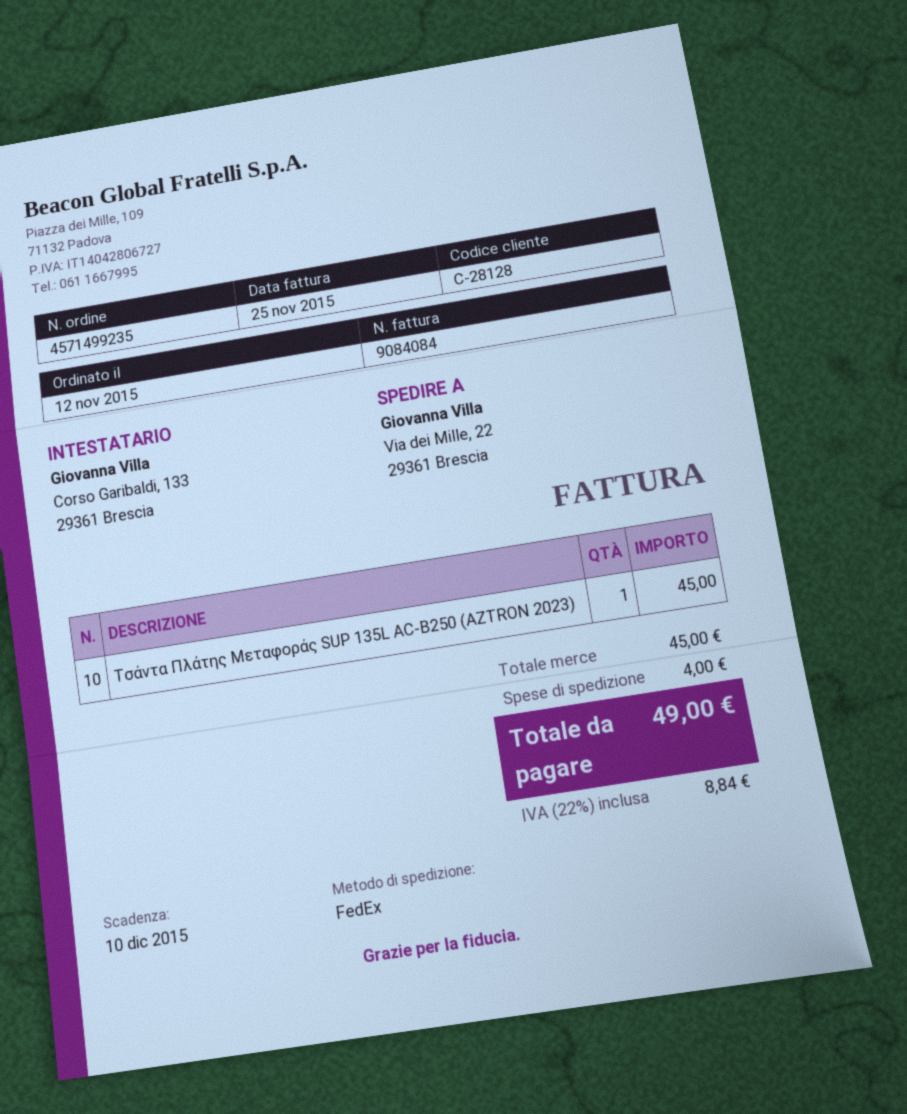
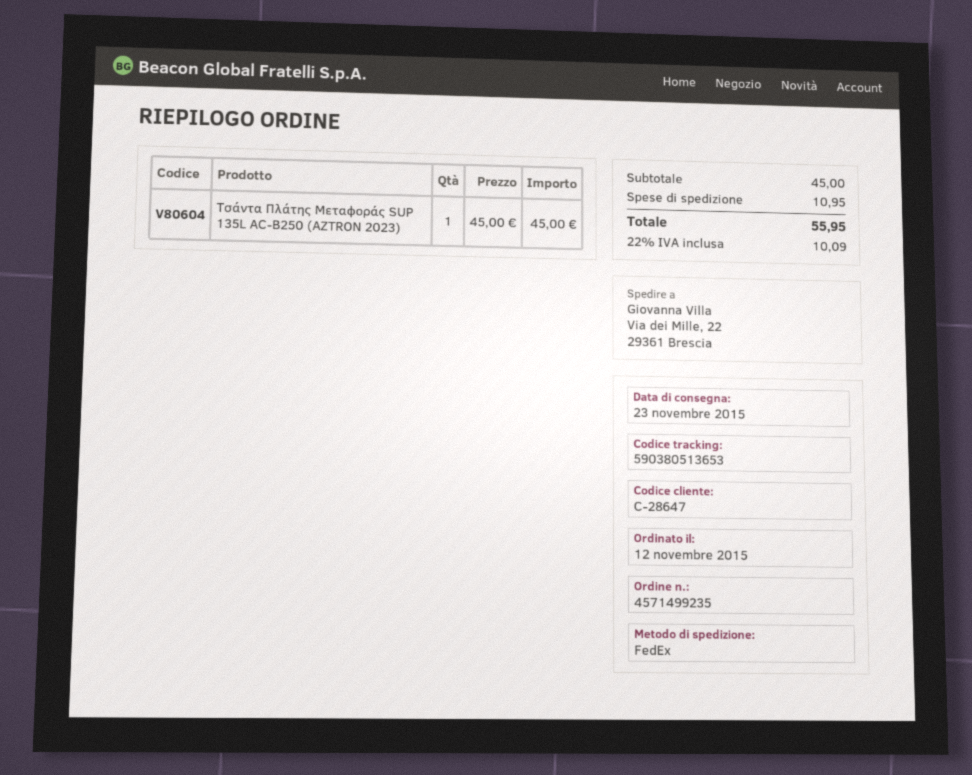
customer number: C-28128 -> C-28647
shipping: 4.00 -> 10.95
tax: 22% = 8.84 -> 22% = 10.09
total: 49.00 -> 55.95

